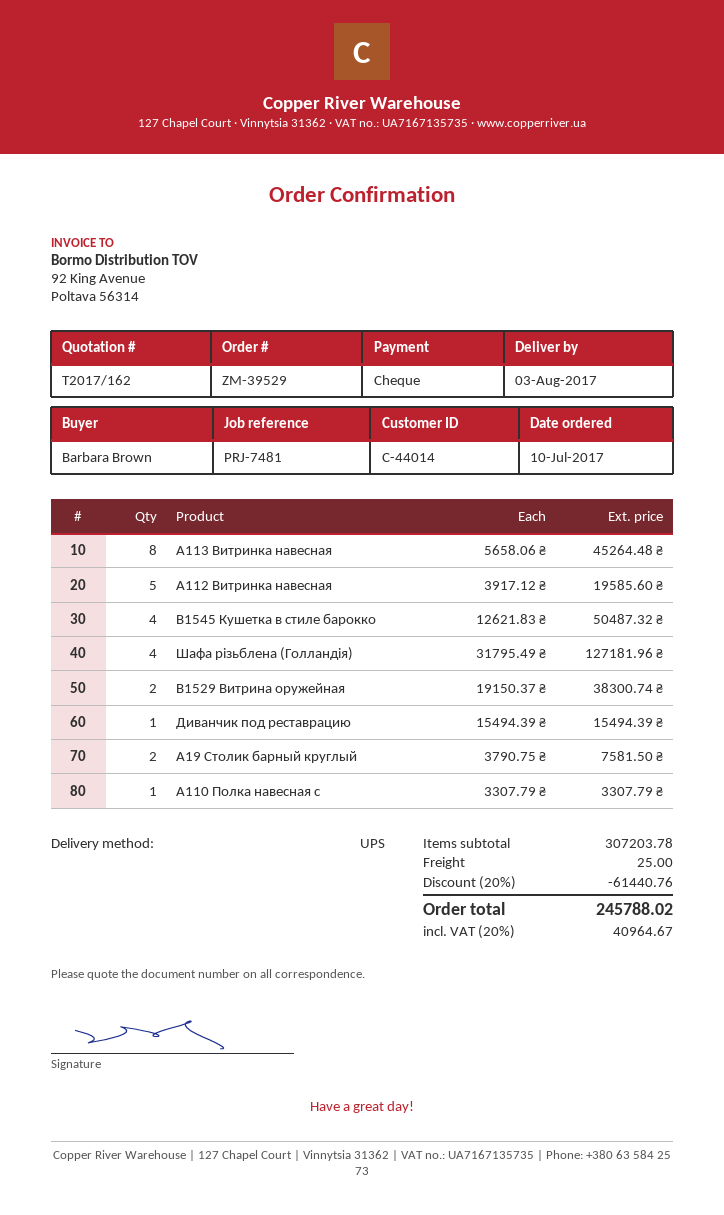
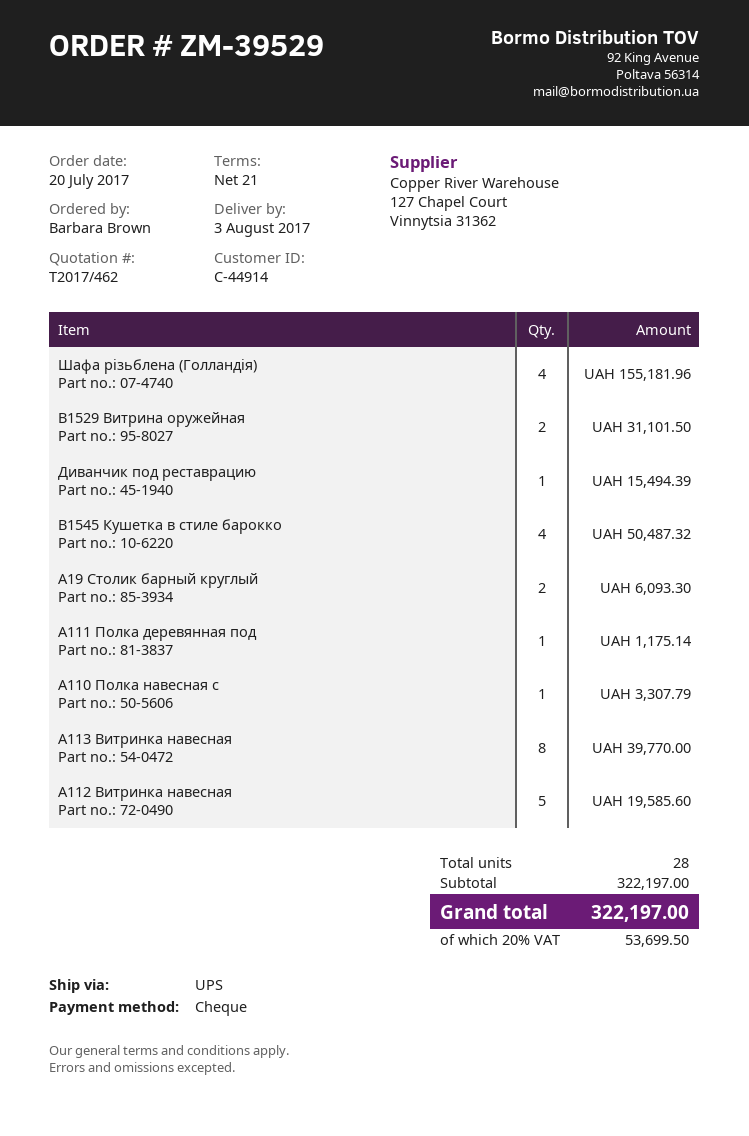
quote number: T2017/162 -> T2017/462
order date: 2017-07-10 -> 2017-07-20
customer number: C-44014 -> C-44914
А113 Витринка навесная: 8 for 45264.48 -> 8 for 39770.00
Шафа різьблена (Голландія): 4 for 127181.96 -> 4 for 155181.96
В1529 Витрина оружейная: 2 for 38300.74 -> 2 for 31101.50
А19 Столик барный круглый: 2 for 7581.50 -> 2 for 6093.30
А111 Полка деревянная под: none -> 1 for 1175.14
subtotal: 307203.78 -> 322197.00
discount: 20% = 61440.76 -> none
shipping: 25.00 -> none
tax: 20% = 40964.67 -> 20% = 53699.50
total: 245788.02 -> 322197.00

